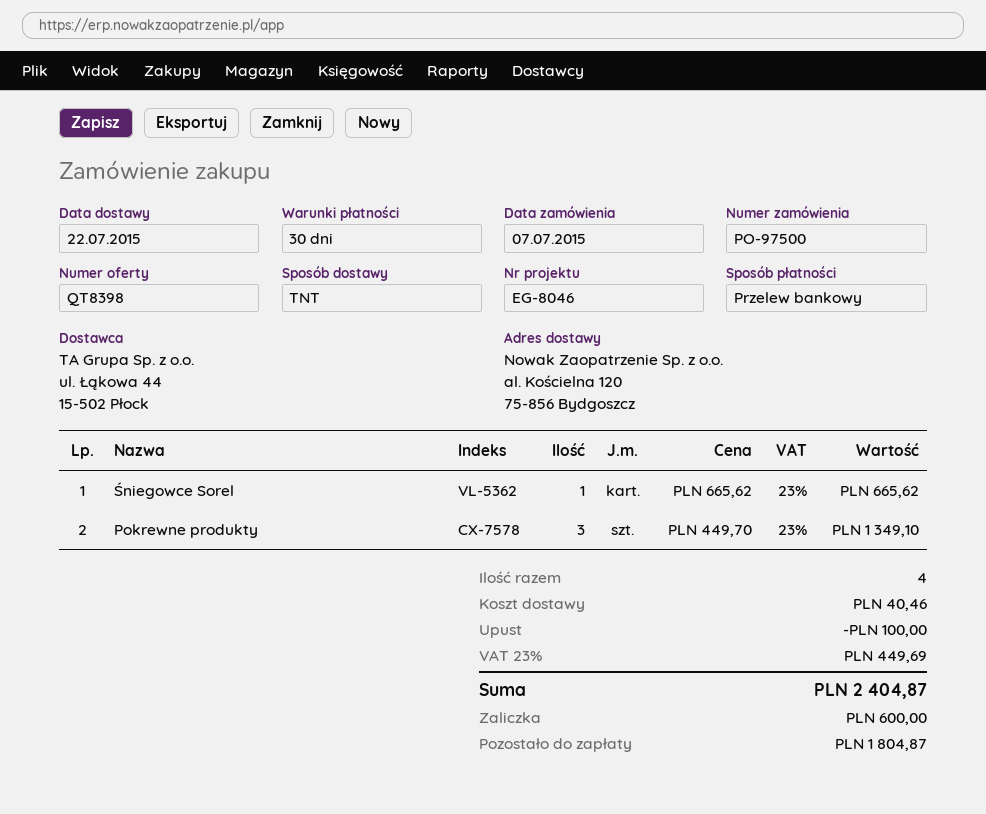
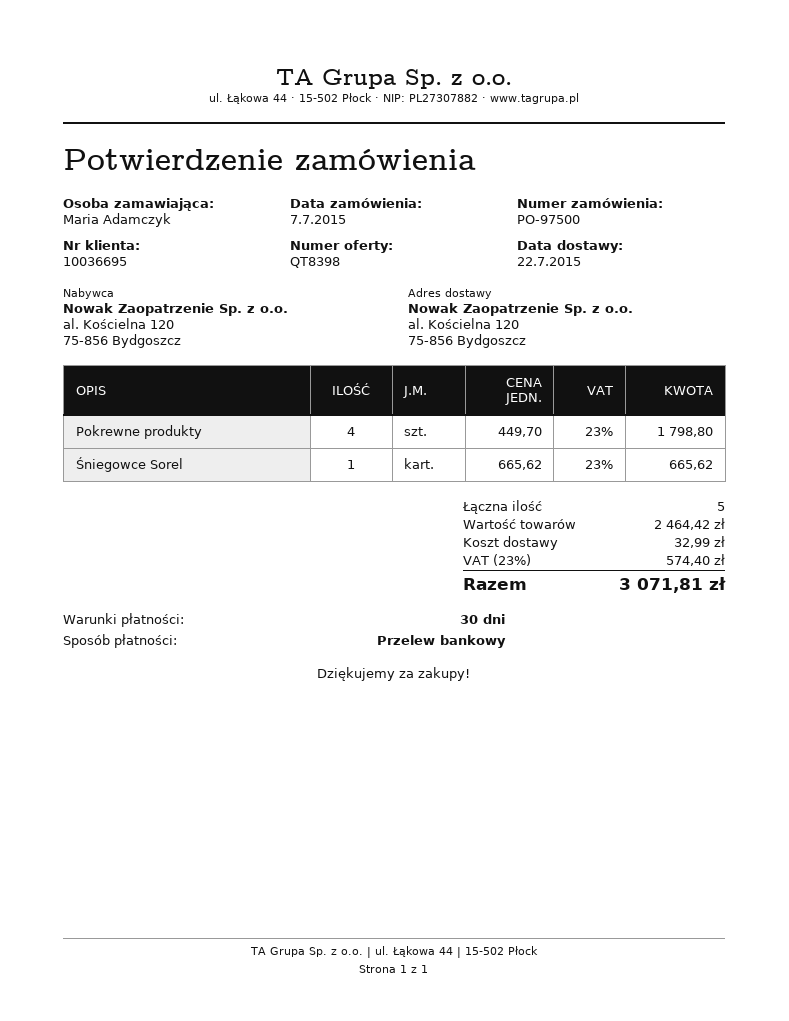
Pokrewne produkty: 3 x 449.70 = 1349.10 -> 4 x 449.70 = 1798.80
total quantity: 4 -> 5
discount: 100.00 -> none
shipping: 40.46 -> 32.99
tax: 23% = 449.69 -> 23% = 574.40
total: 2404.87 -> 3071.81

